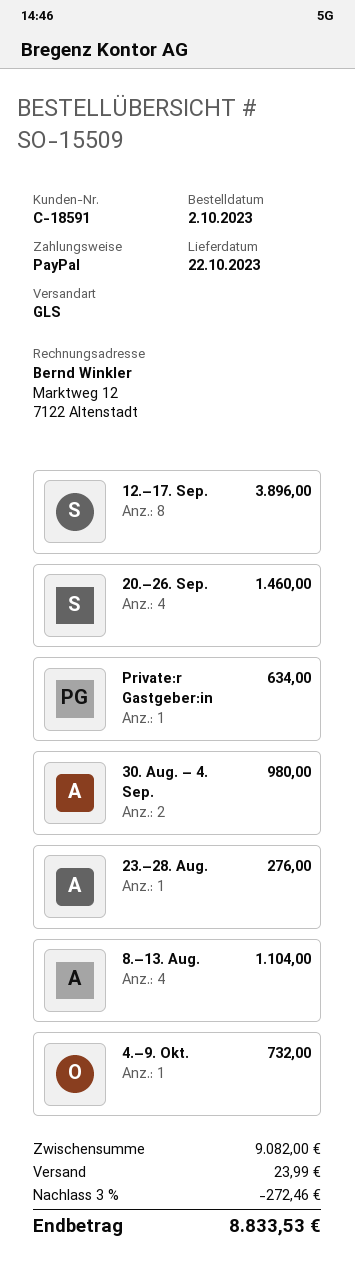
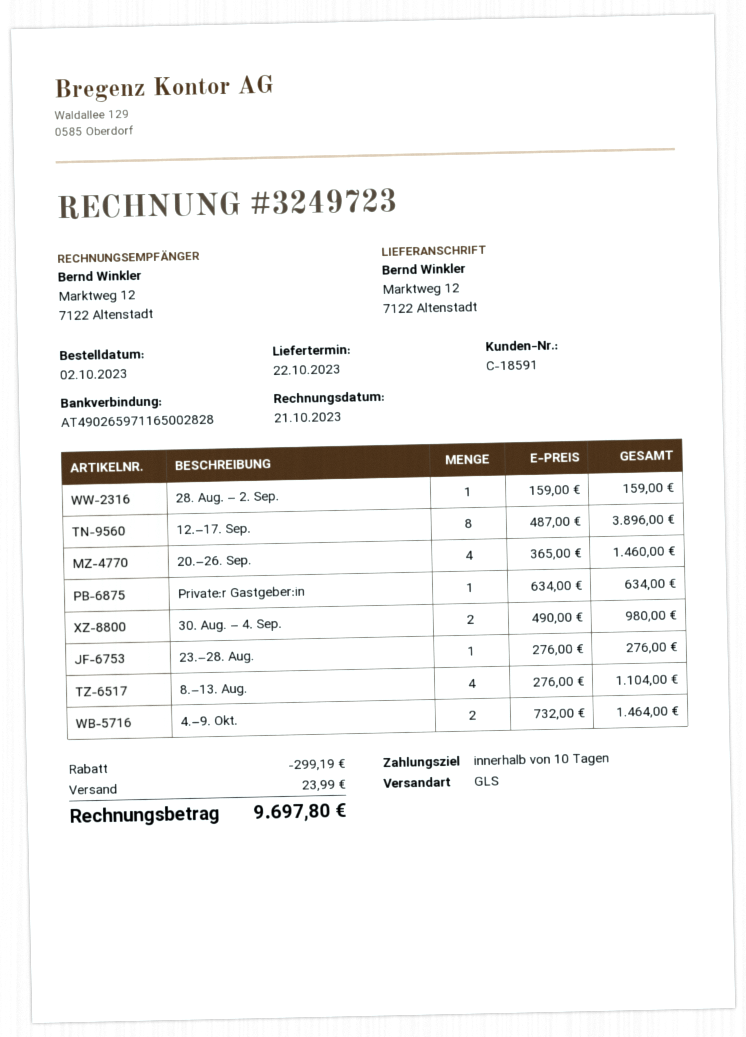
4.–9. Okt.: 1 for 732.00 -> 2 for 1464.00
28. Aug. – 2. Sep.: none -> 1 for 159.00
discount: 272.46 -> 299.19
total: 8833.53 -> 9697.80

